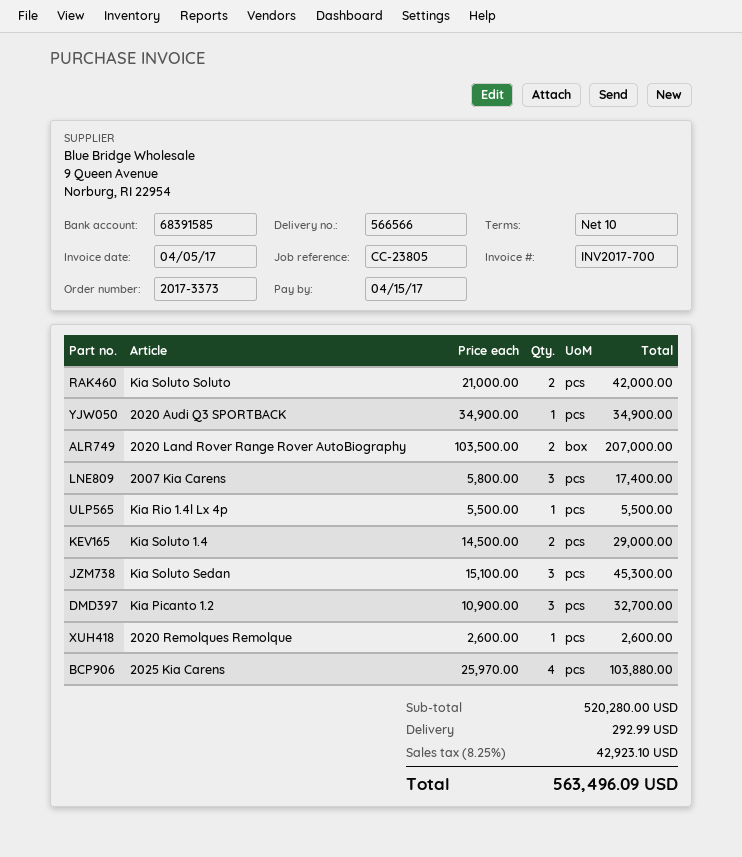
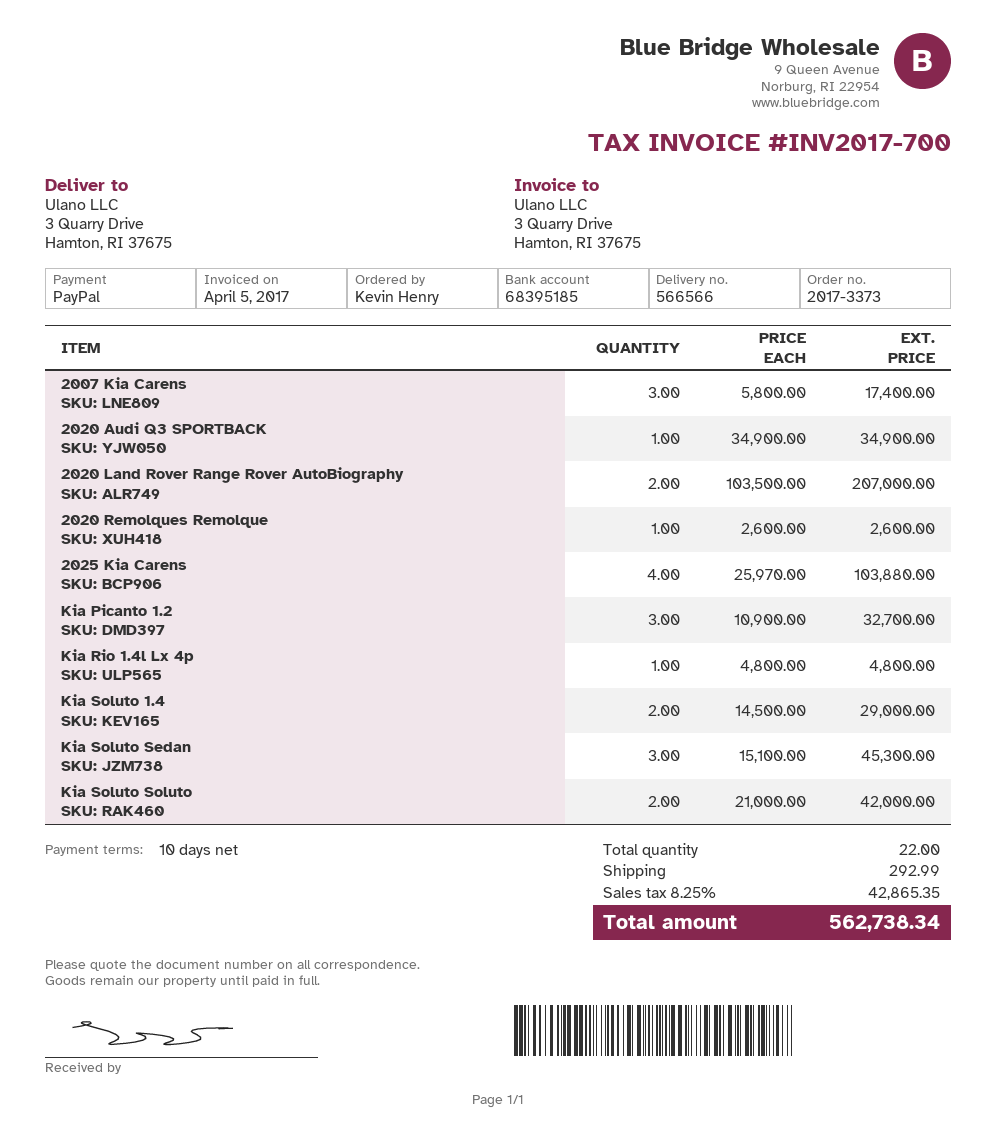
bank account: 68391585 -> 68395185
Kia Rio 1.4l Lx 4p: 1 x 5500.00 = 5500.00 -> 1 x 4800.00 = 4800.00
tax: 8.25% = 42923.10 -> 8.25% = 42865.35
total: 563496.09 -> 562738.34

